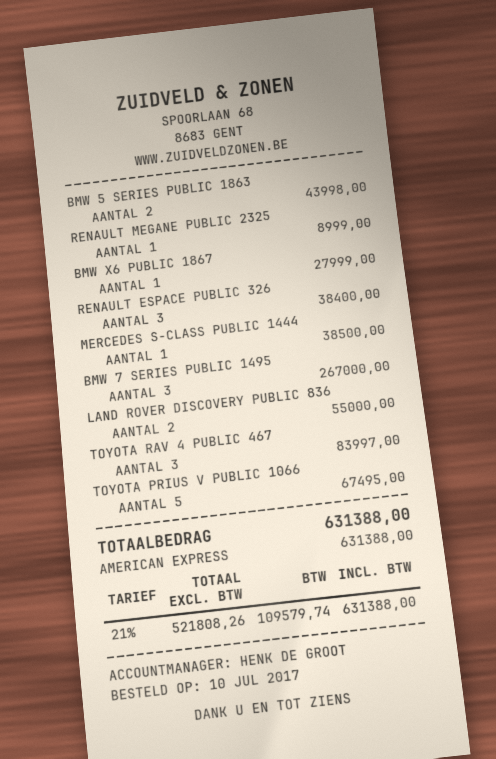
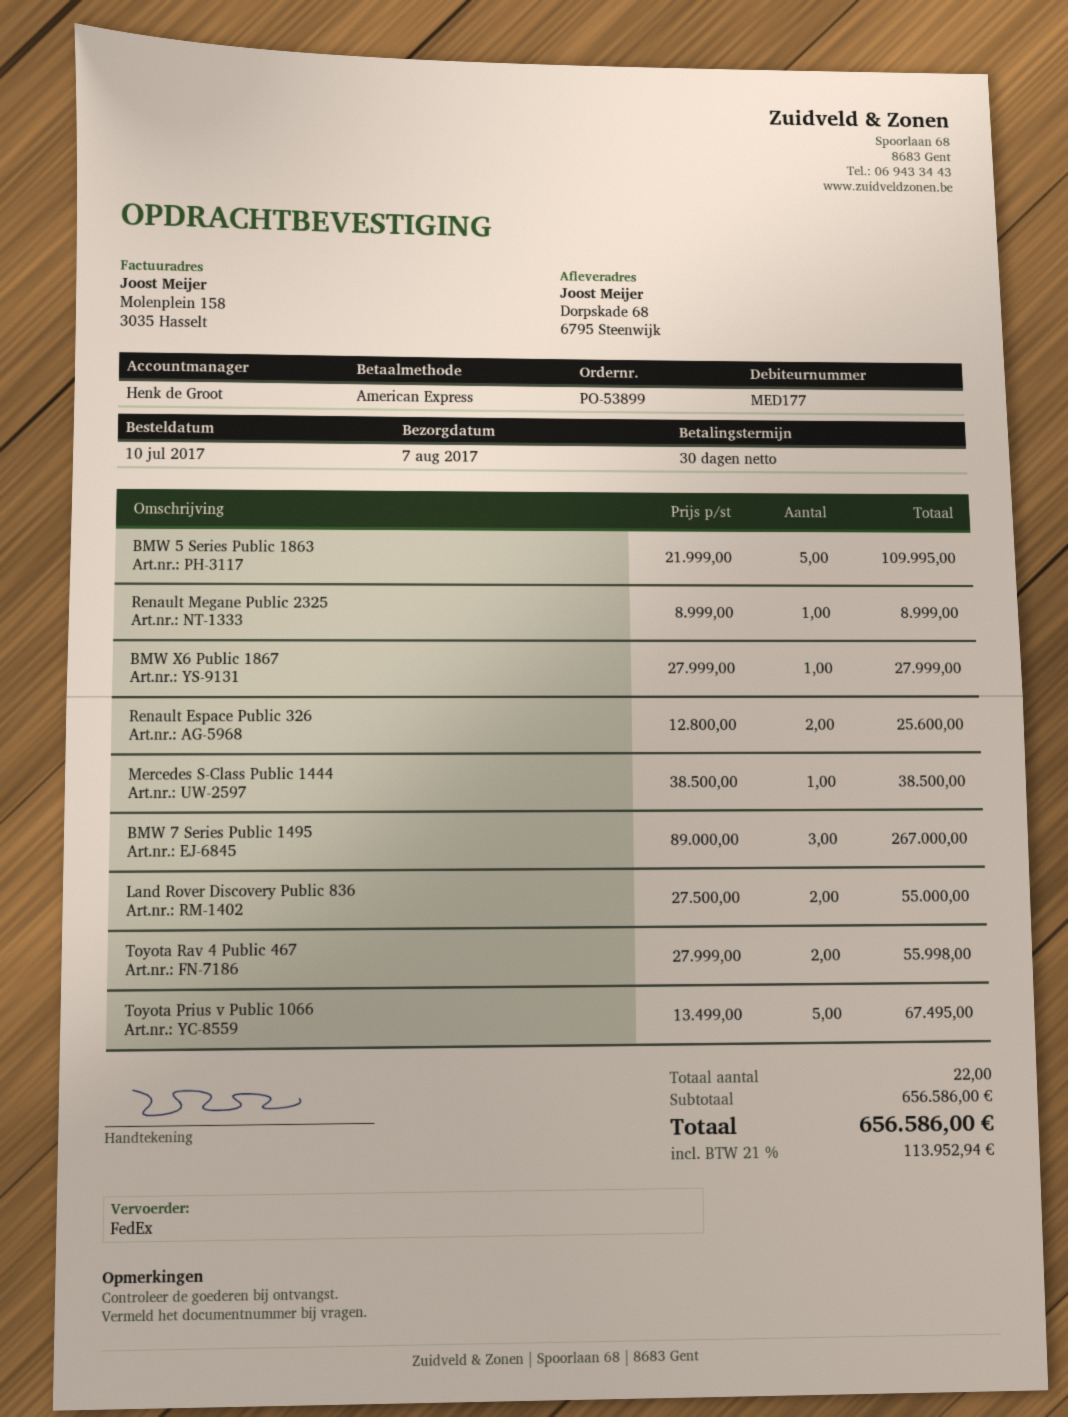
BMW 5 SERIES PUBLIC 1863: 2 for 43998.00 -> 5 for 109995.00
RENAULT ESPACE PUBLIC 326: 3 for 38400.00 -> 2 for 25600.00
TOYOTA RAV 4 PUBLIC 467: 3 for 83997.00 -> 2 for 55998.00
tax: 21% = 109579.74 -> 21% = 113952.94
total: 631388.00 -> 656586.00

